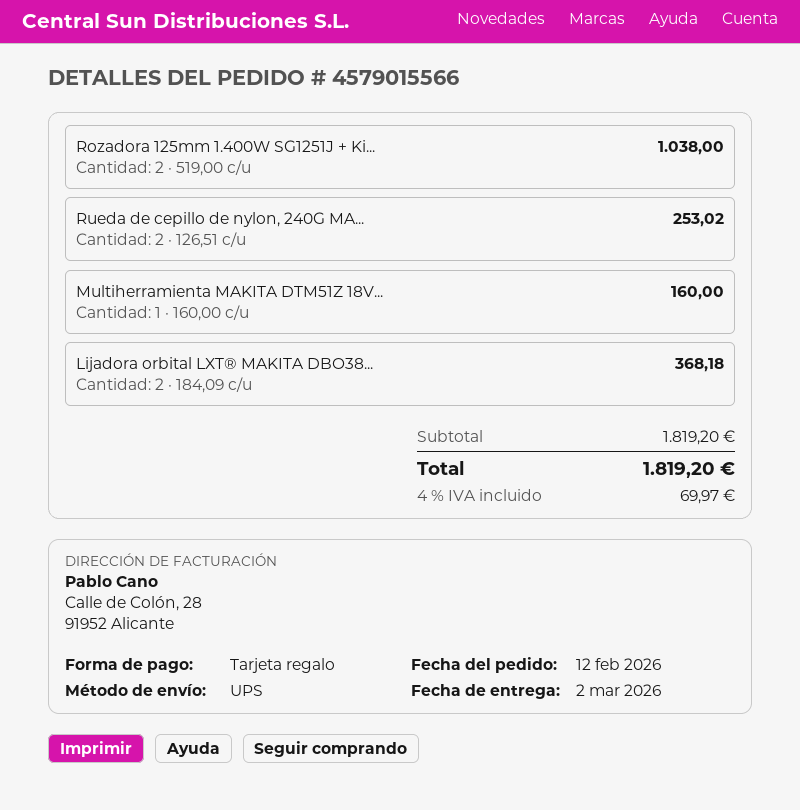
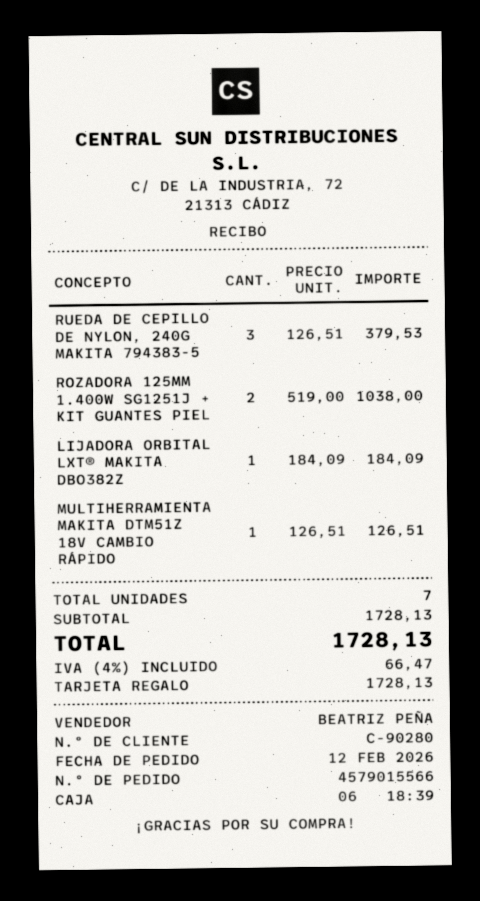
Rueda de cepillo de nylon, 240G MA...: 2 x 126.51 = 253.02 -> 3 x 126.51 = 379.53
Multiherramienta MAKITA DTM51Z 18V...: 1 x 160.00 = 160.00 -> 1 x 126.51 = 126.51
Lijadora orbital LXT® MAKITA DBO38...: 2 x 184.09 = 368.18 -> 1 x 184.09 = 184.09
subtotal: 1819.20 -> 1728.13
tax: 4% = 69.97 -> 4% = 66.47
total: 1819.20 -> 1728.13

